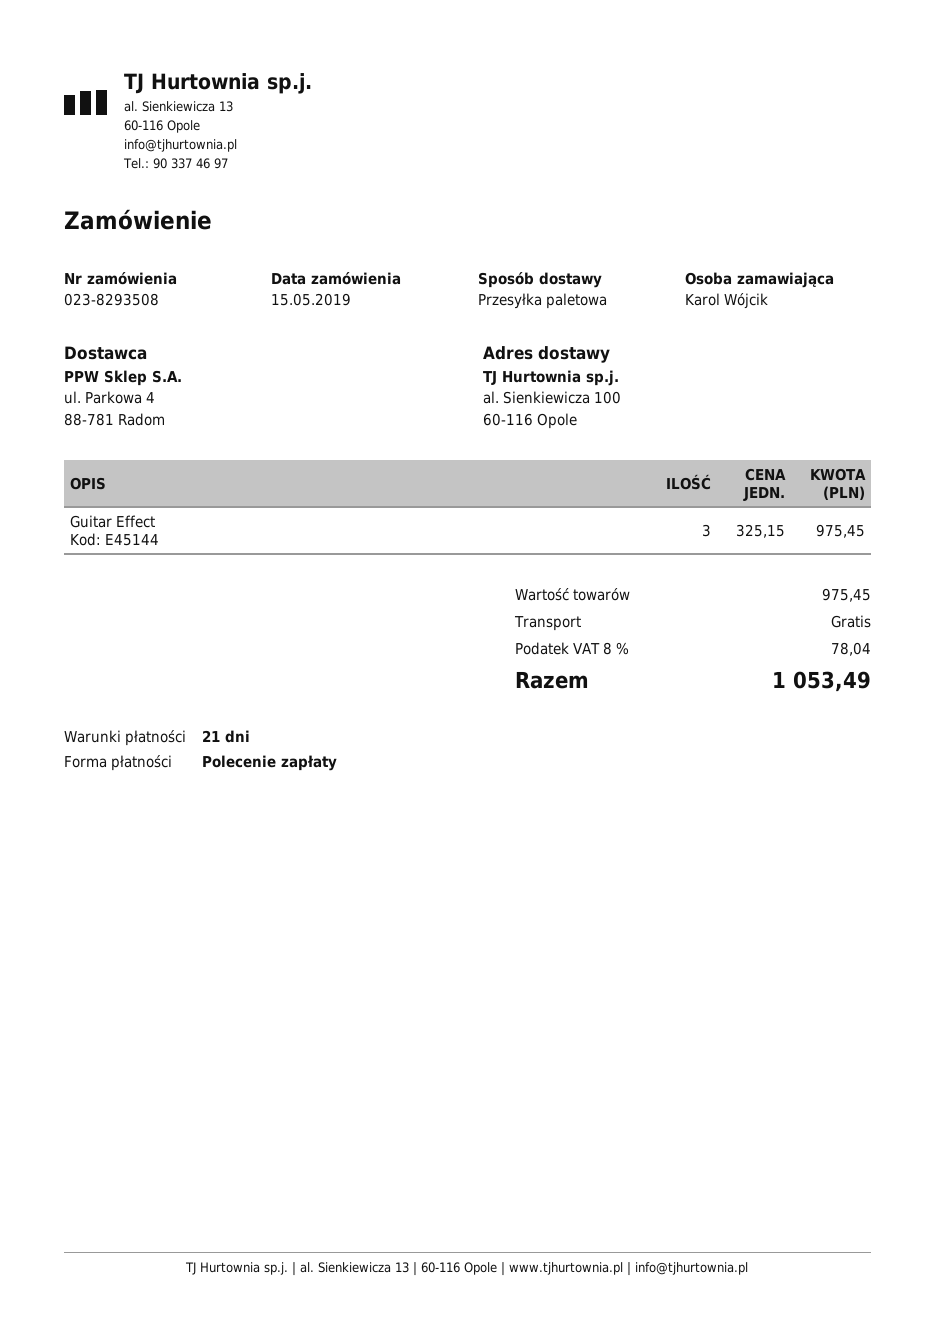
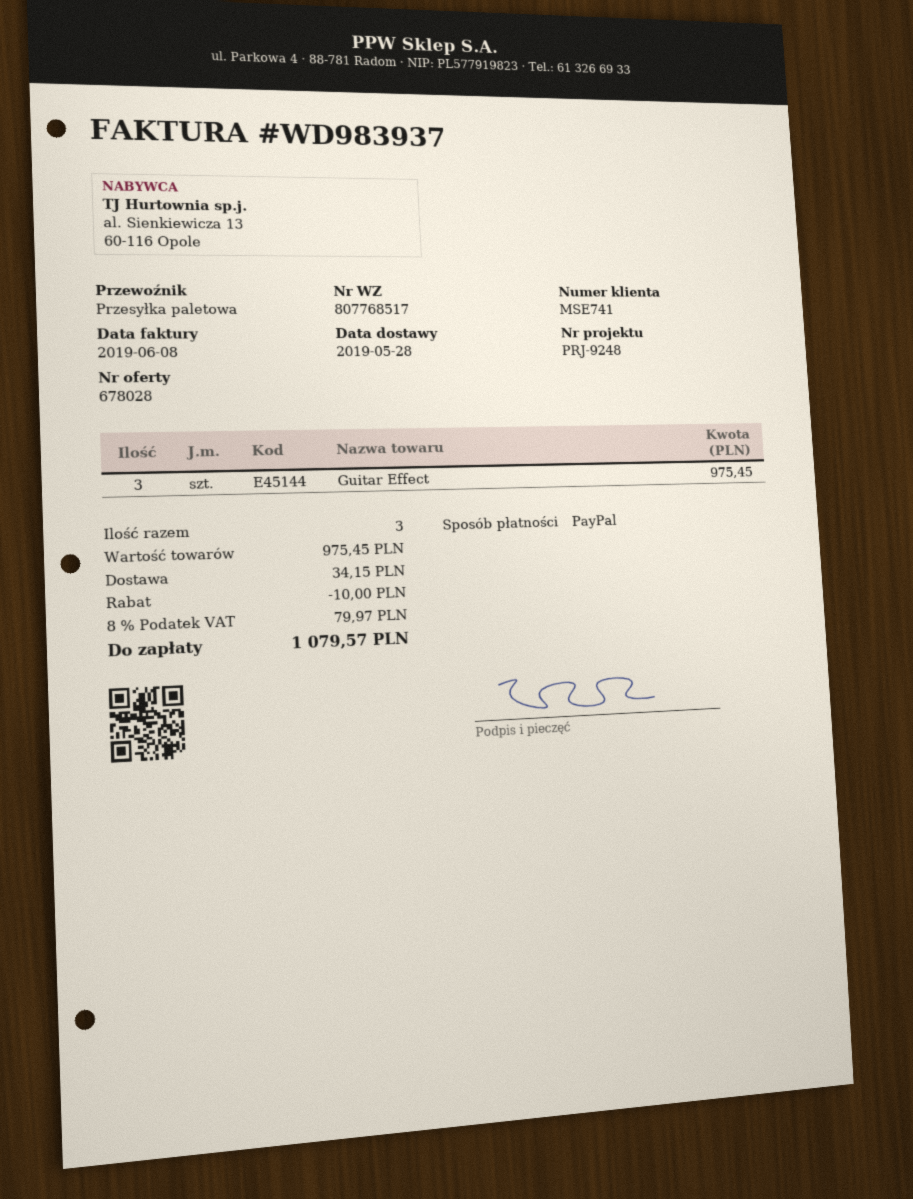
payment method: direct debit -> PayPal
discount: none -> 10.00
shipping: 0.00 -> 34.15
tax: 8% = 78.04 -> 8% = 79.97
total: 1053.49 -> 1079.57

